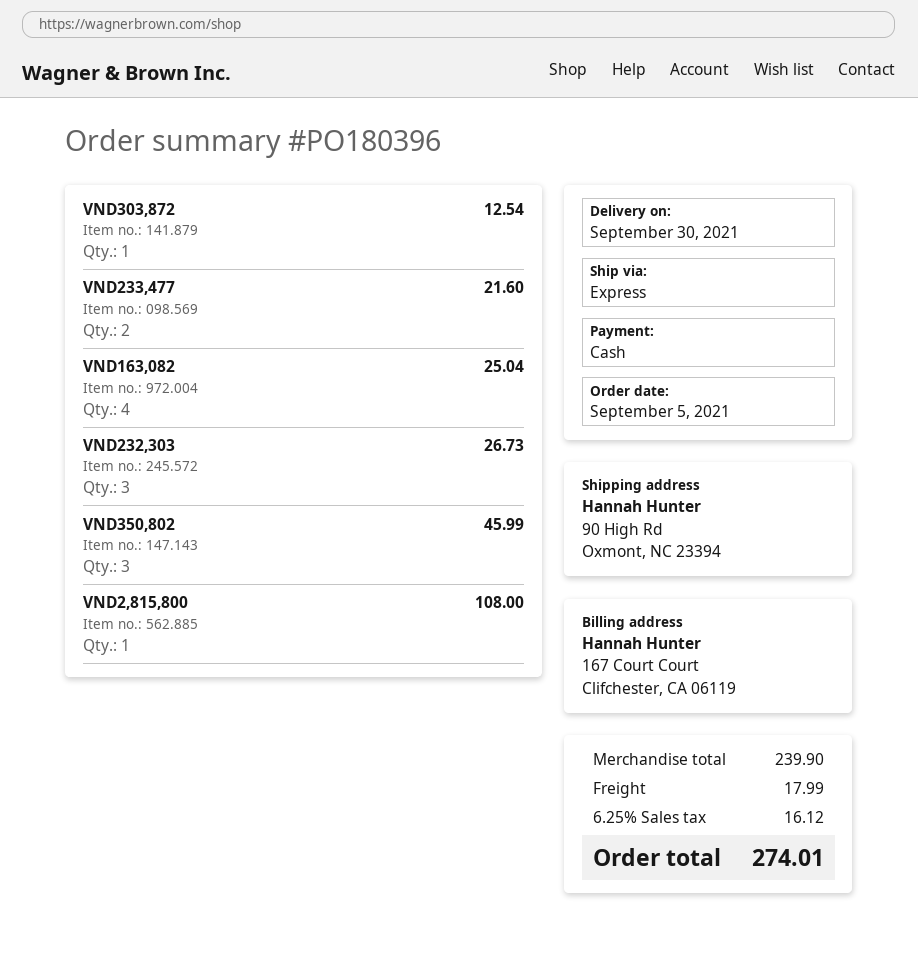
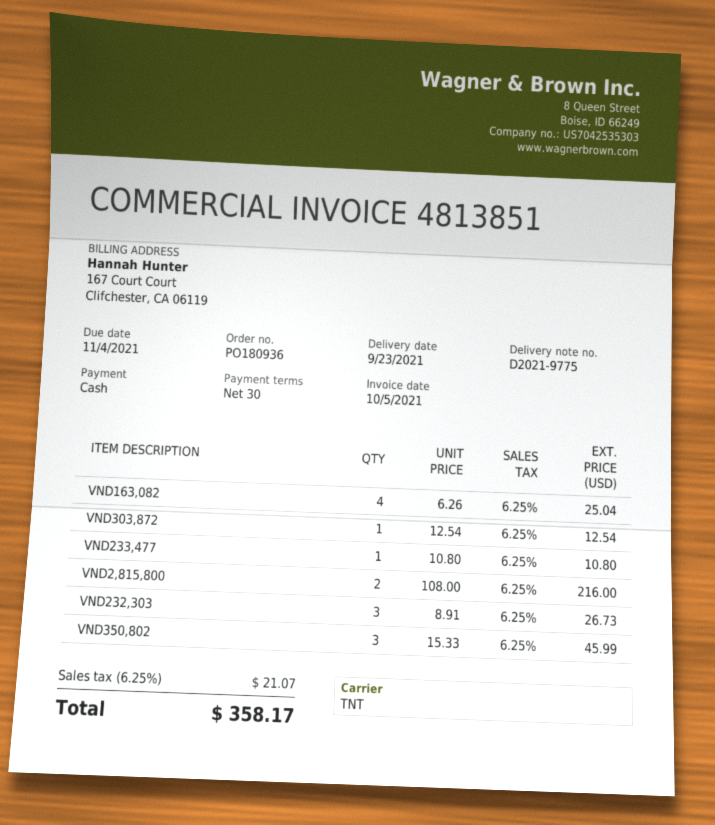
order number: PO180396 -> PO180936
delivery date: 2021-09-30 -> 2021-09-23
shipping method: express -> TNT
VND233,477: 2 for 21.60 -> 1 for 10.80
VND2,815,800: 1 for 108.00 -> 2 for 216.00
shipping: 17.99 -> none
tax: 6.25% = 16.12 -> 6.25% = 21.07
total: 274.01 -> 358.17

